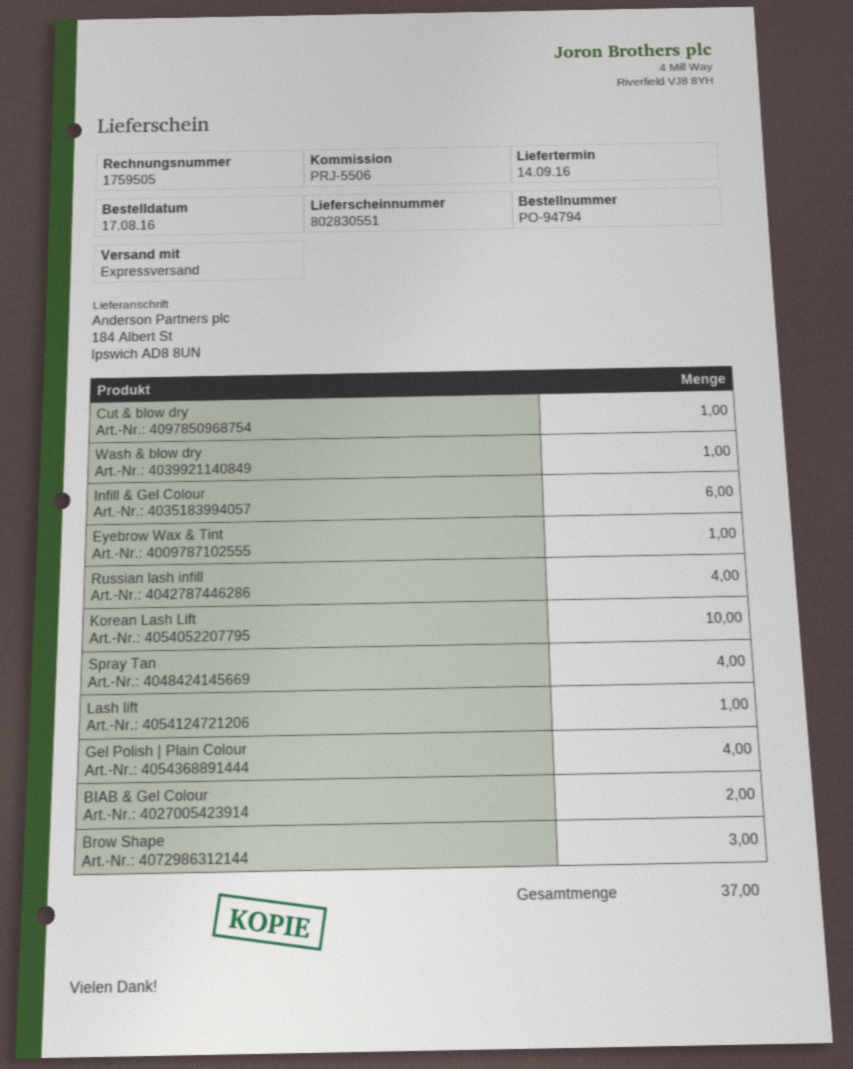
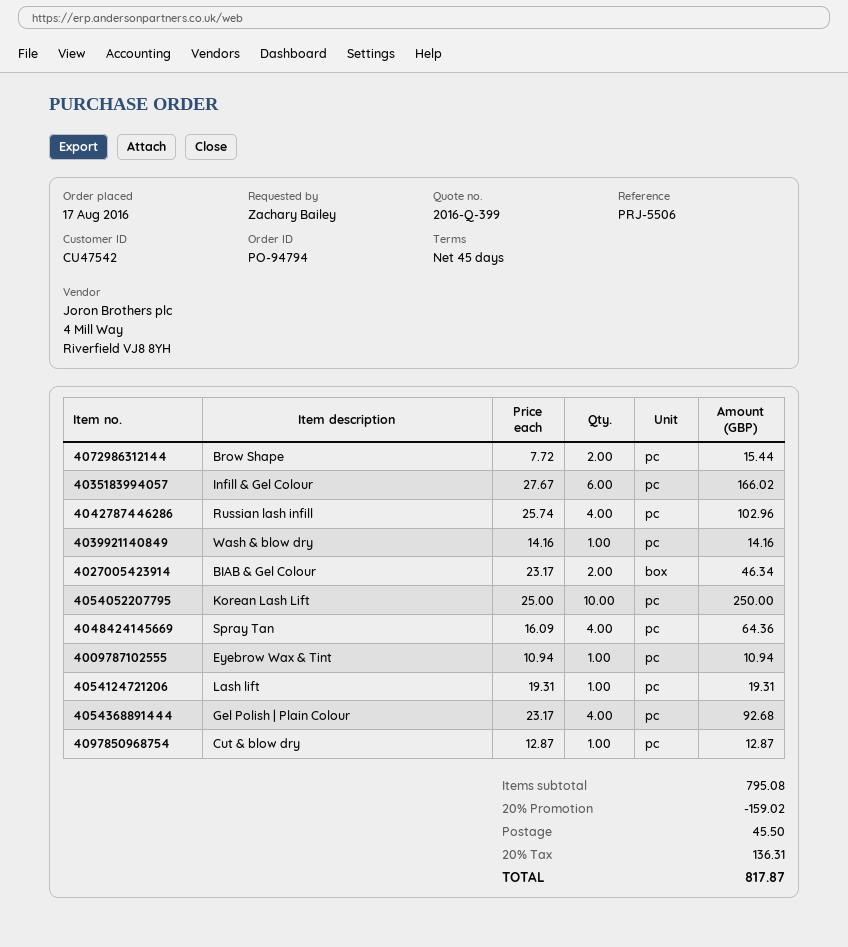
Brow Shape: 3 -> 2

